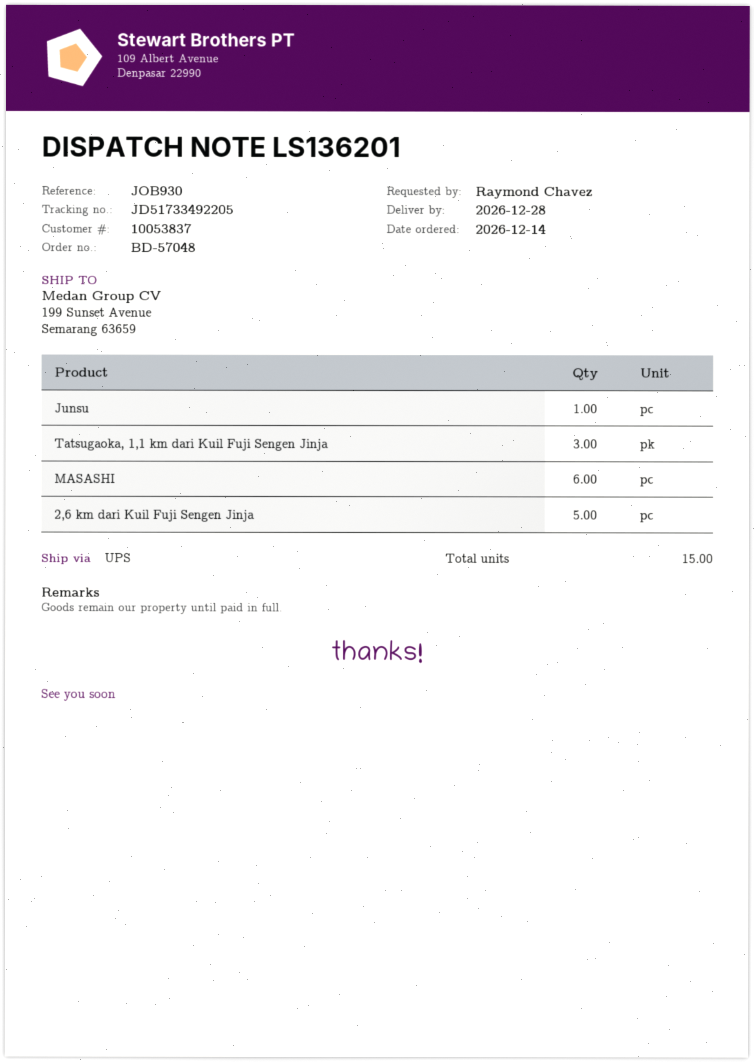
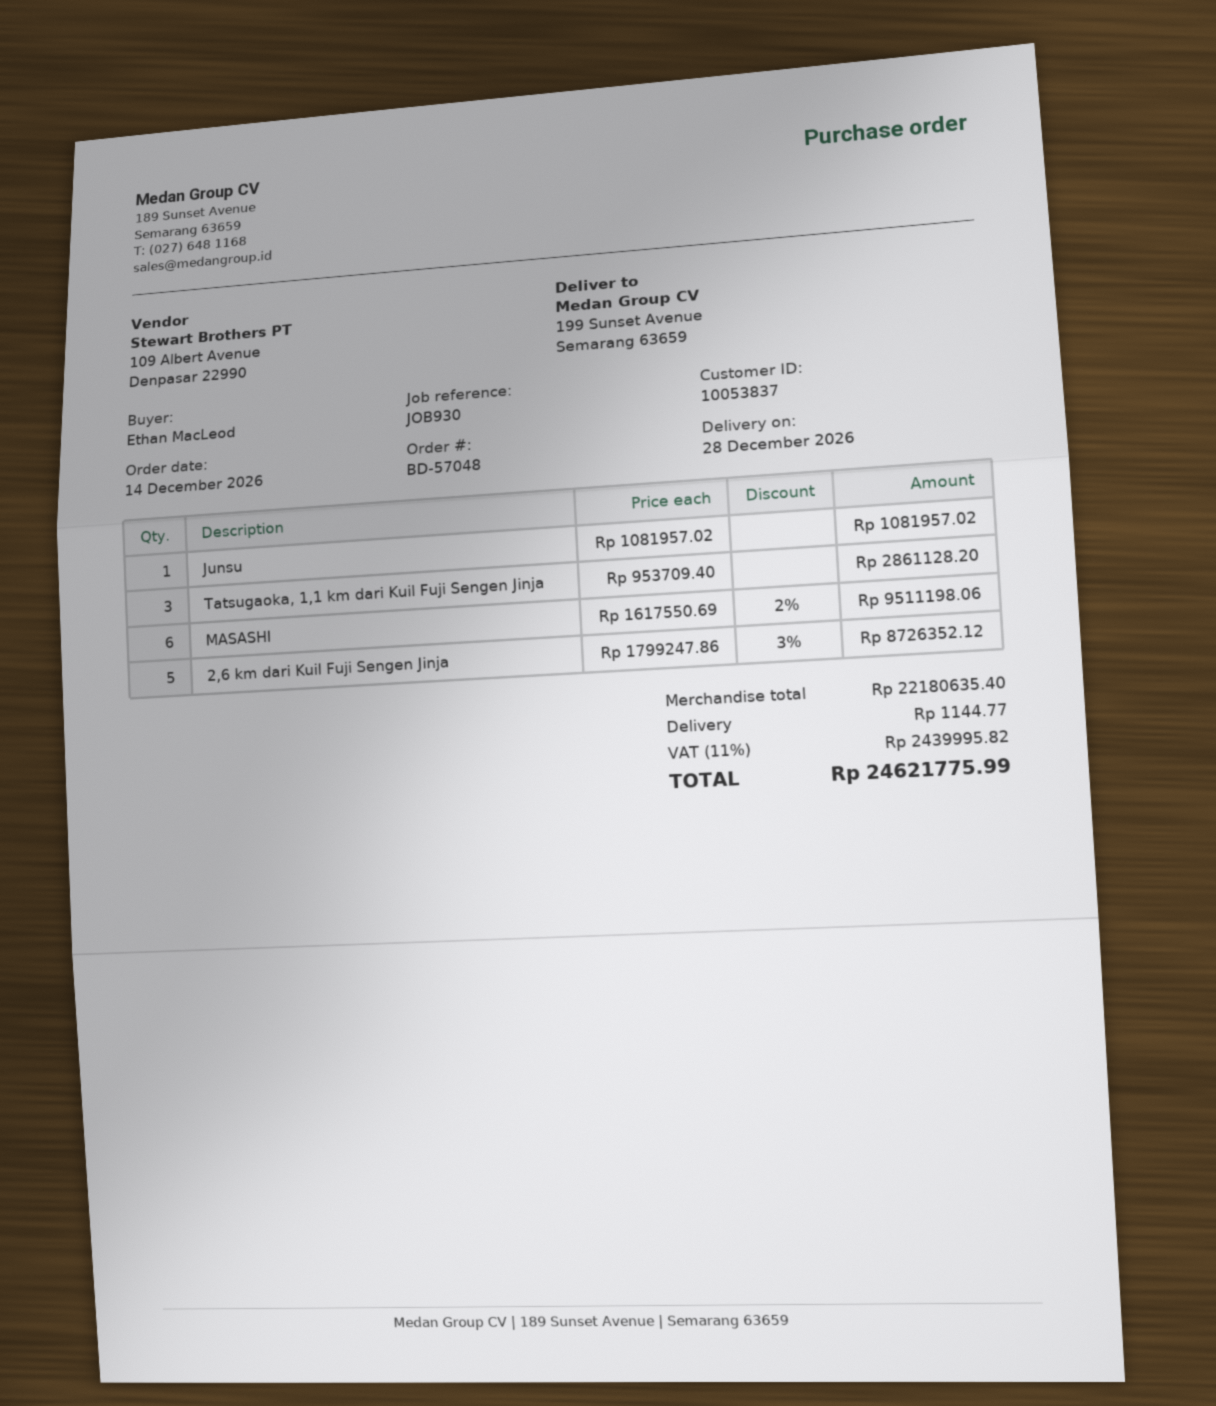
ordered by: Raymond Chavez -> Ethan MacLeod

